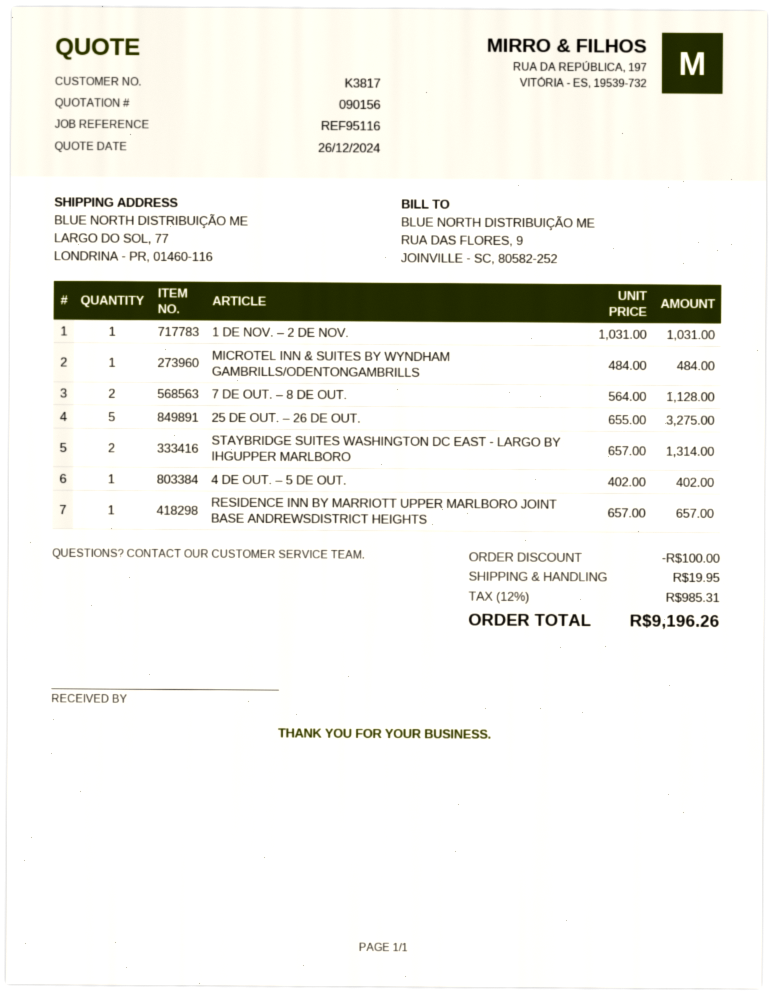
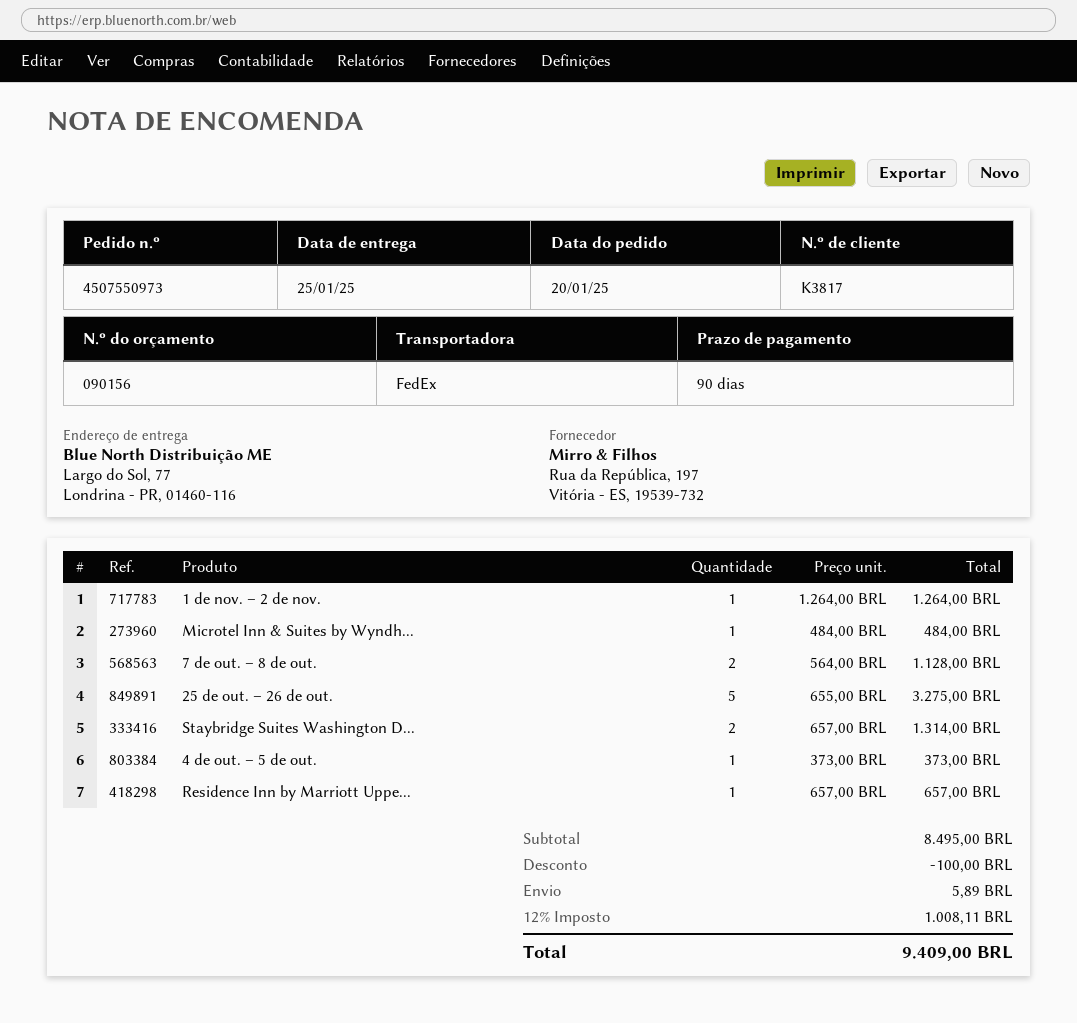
1 DE NOV. – 2 DE NOV.: 1 x 1031.00 = 1031.00 -> 1 x 1264.00 = 1264.00
4 DE OUT. – 5 DE OUT.: 1 x 402.00 = 402.00 -> 1 x 373.00 = 373.00
shipping: 19.95 -> 5.89
tax: 12% = 985.31 -> 12% = 1008.11
total: 9196.26 -> 9409.00

